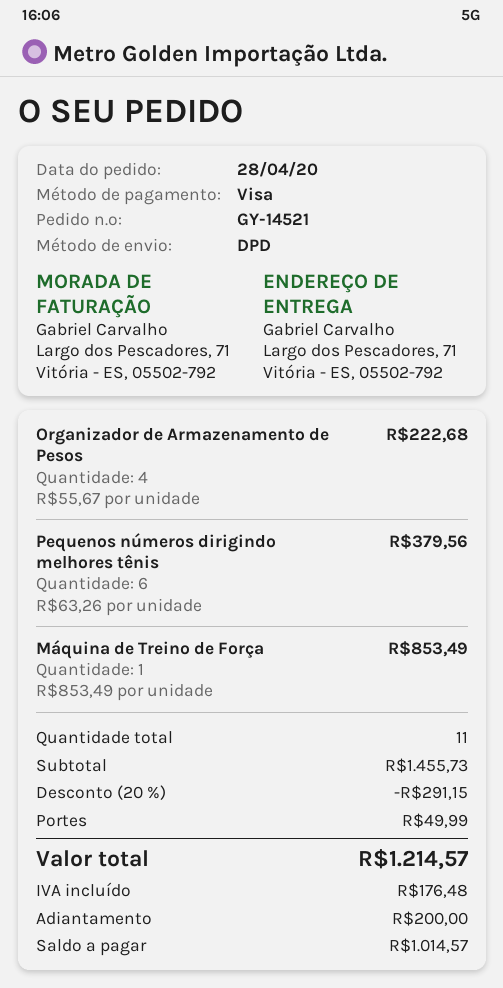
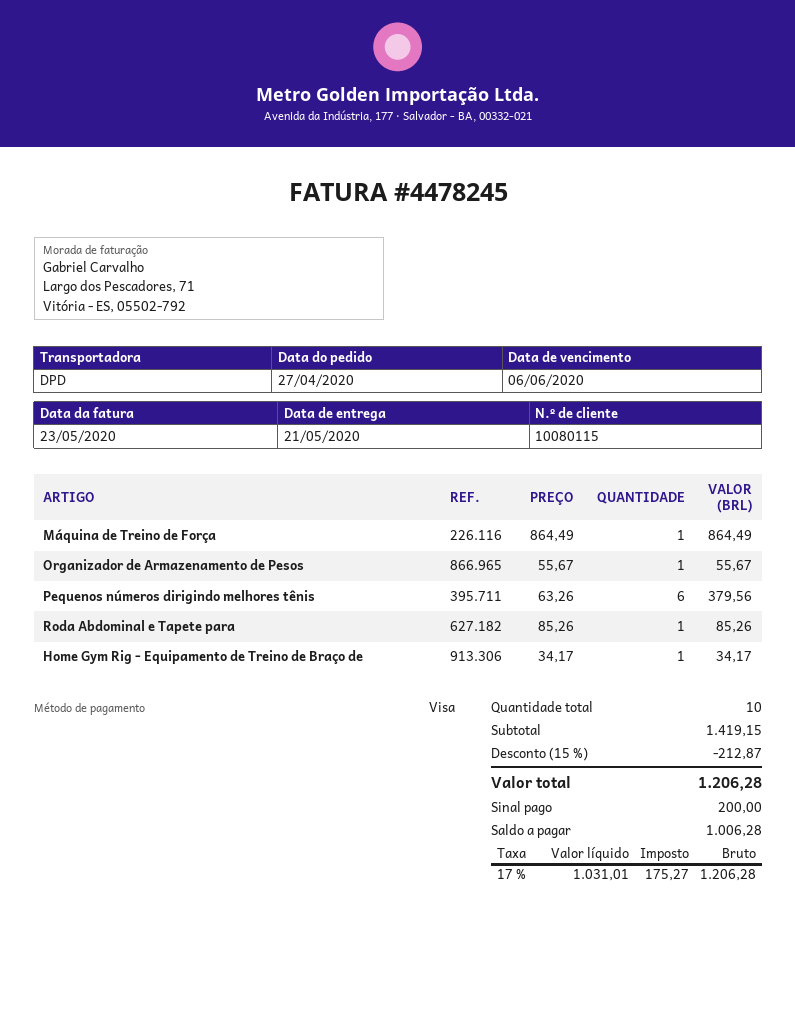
order date: 2020-04-28 -> 2020-04-27
Organizador de Armazenamento de Pesos: 4 x 55.67 = 222.68 -> 1 x 55.67 = 55.67
Máquina de Treino de Força: 1 x 853.49 = 853.49 -> 1 x 864.49 = 864.49
Roda Abdominal e Tapete para: none -> 1 x 85.26 = 85.26
Home Gym Rig - Equipamento de Treino de Braço de: none -> 1 x 34.17 = 34.17
total quantity: 11 -> 10
subtotal: 1455.73 -> 1419.15
discount: 20% = 291.15 -> 15% = 212.87
shipping: 49.99 -> none
tax: 176.48 -> 175.27
total: 1214.57 -> 1206.28
balance: 1014.57 -> 1006.28

